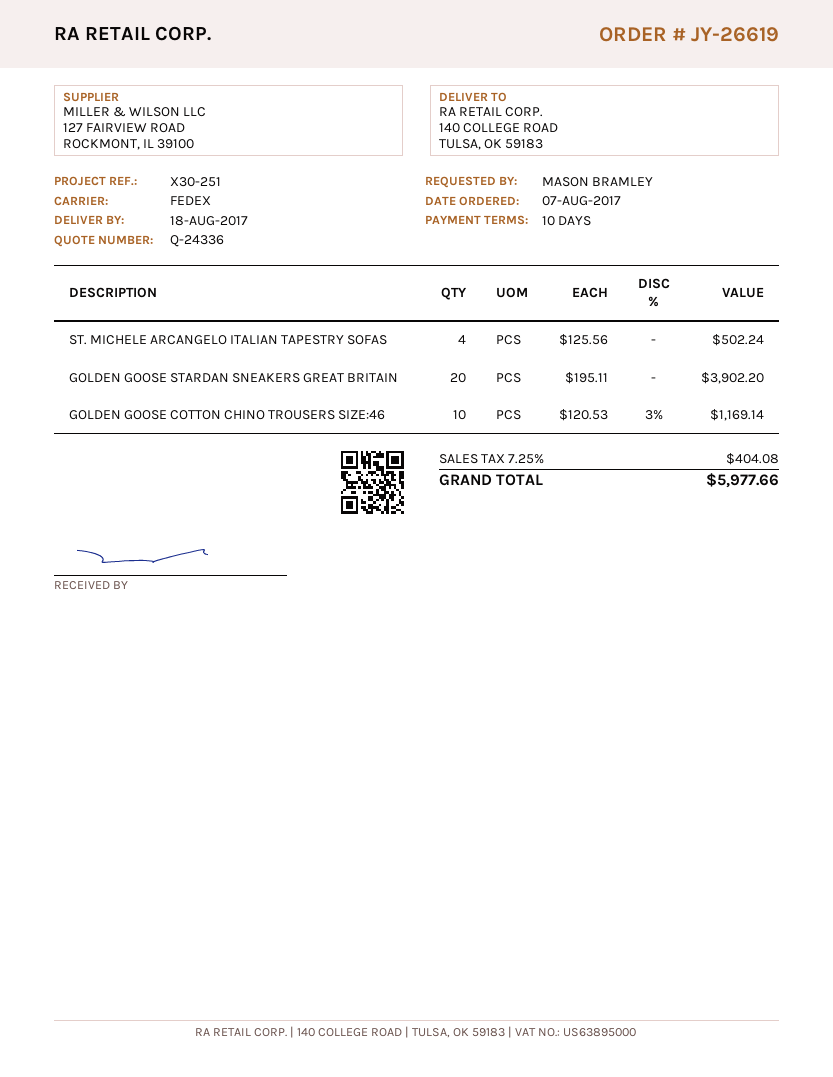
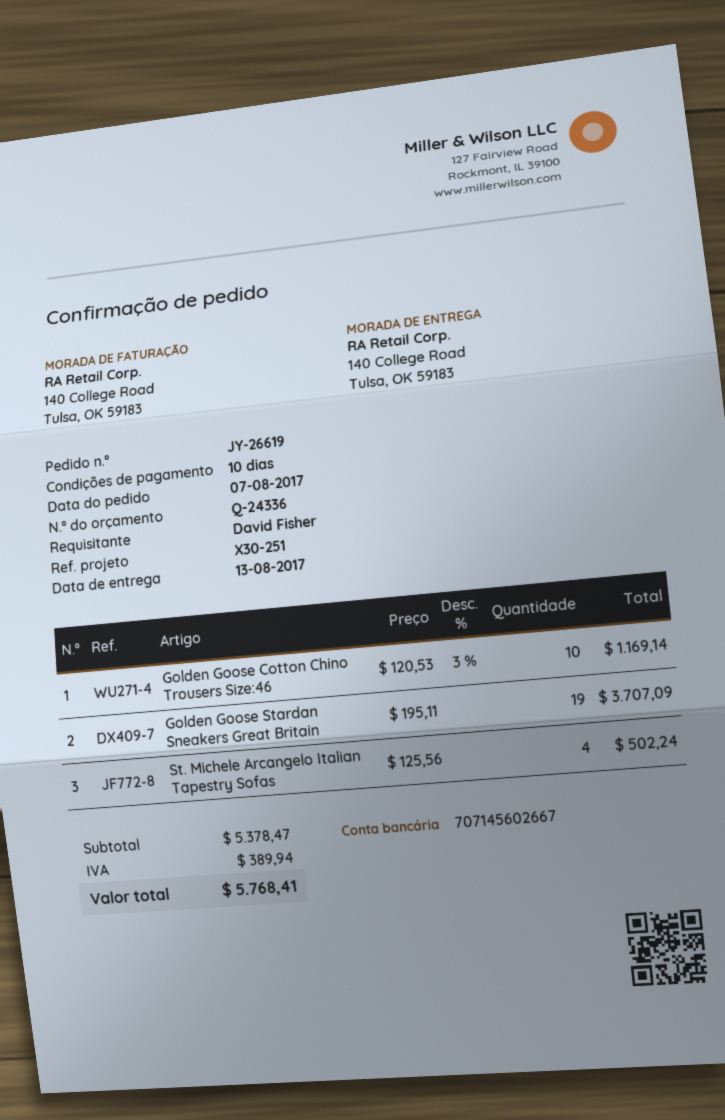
delivery date: 2017-08-18 -> 2017-08-13
ordered by: MASON BRAMLEY -> David Fisher
GOLDEN GOOSE STARDAN SNEAKERS GREAT BRITAIN: 20 x 195.11 = 3902.20 -> 19 x 195.11 = 3707.09
tax: 404.08 -> 389.94
total: 5977.66 -> 5768.41

